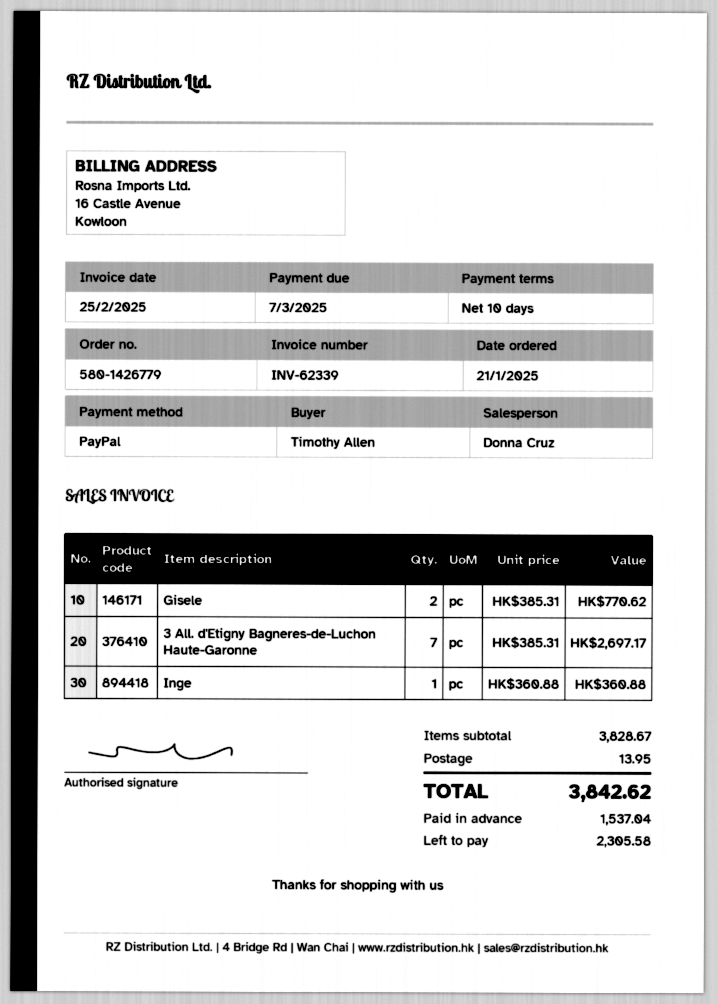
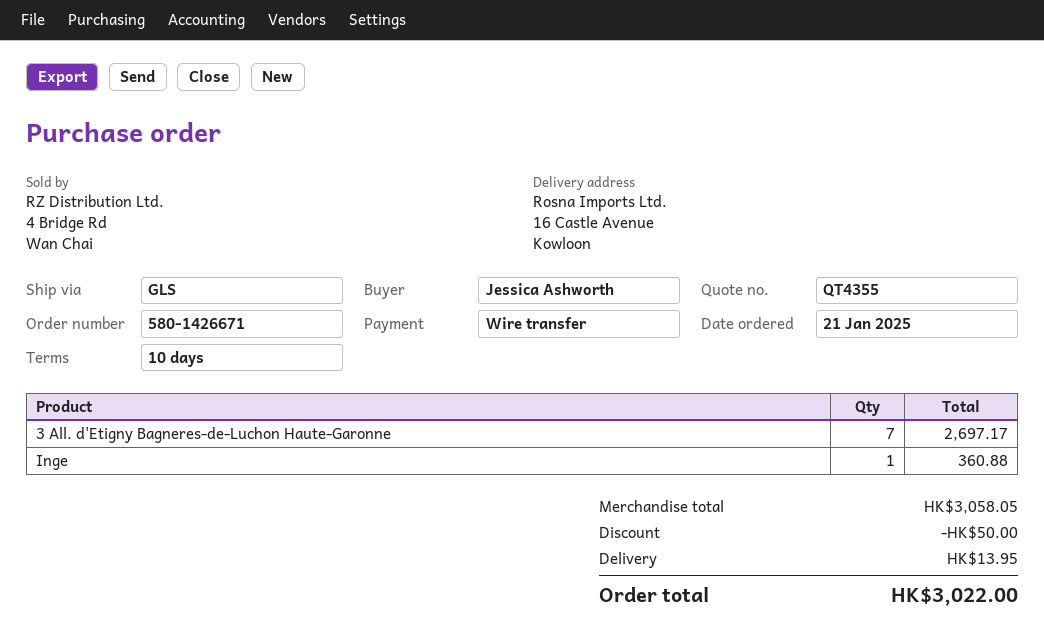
order number: 580-1426779 -> 580-1426671
ordered by: Timothy Allen -> Jessica Ashworth
payment method: PayPal -> bank transfer
Gisele: 2 for 770.62 -> none
subtotal: 3828.67 -> 3058.05
discount: none -> 50.00
total: 3842.62 -> 3022.00

